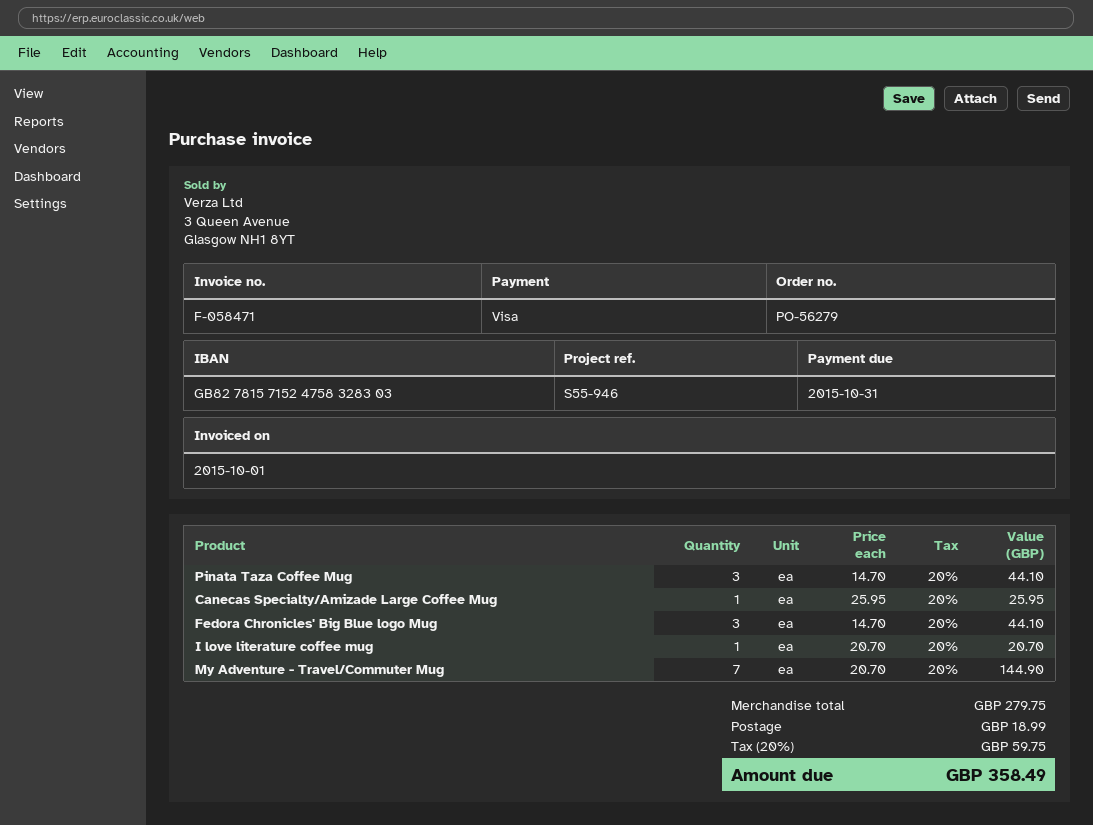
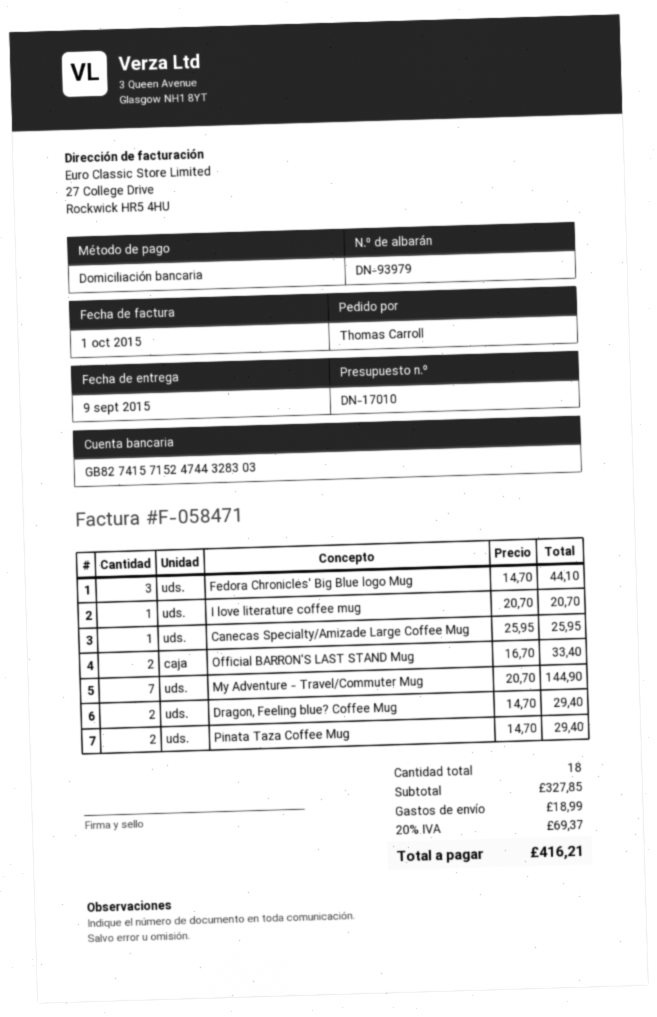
payment method: Visa -> direct debit
bank account: GB82781571524758328303 -> GB82741571524744328303
Pinata Taza Coffee Mug: 3 x 14.70 = 44.10 -> 2 x 14.70 = 29.40
Official BARRON'S LAST STAND Mug: none -> 2 x 16.70 = 33.40
Dragon, Feeling blue? Coffee Mug: none -> 2 x 14.70 = 29.40
subtotal: 279.75 -> 327.85
tax: 20% = 59.75 -> 20% = 69.37
total: 358.49 -> 416.21

